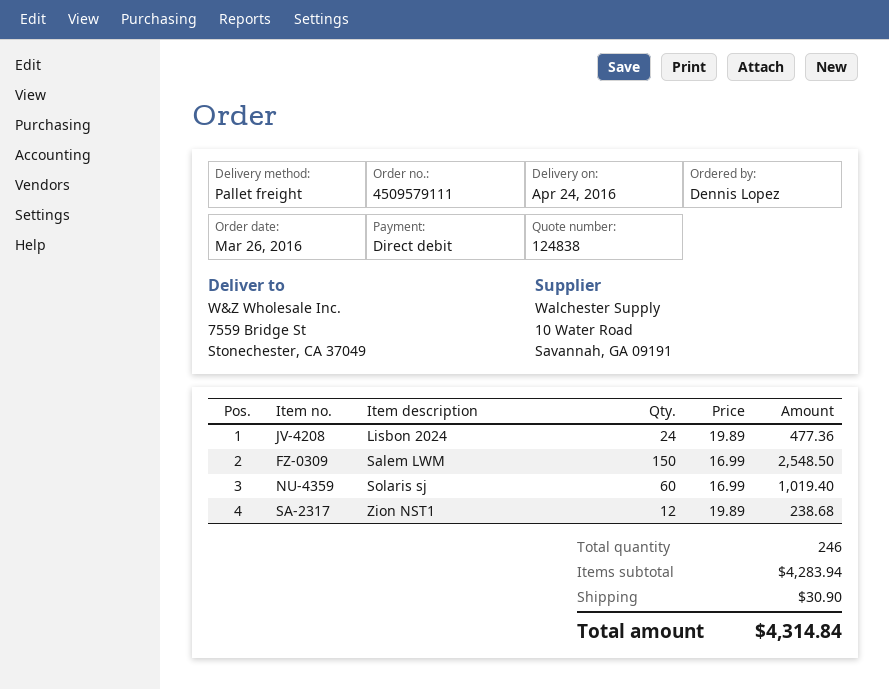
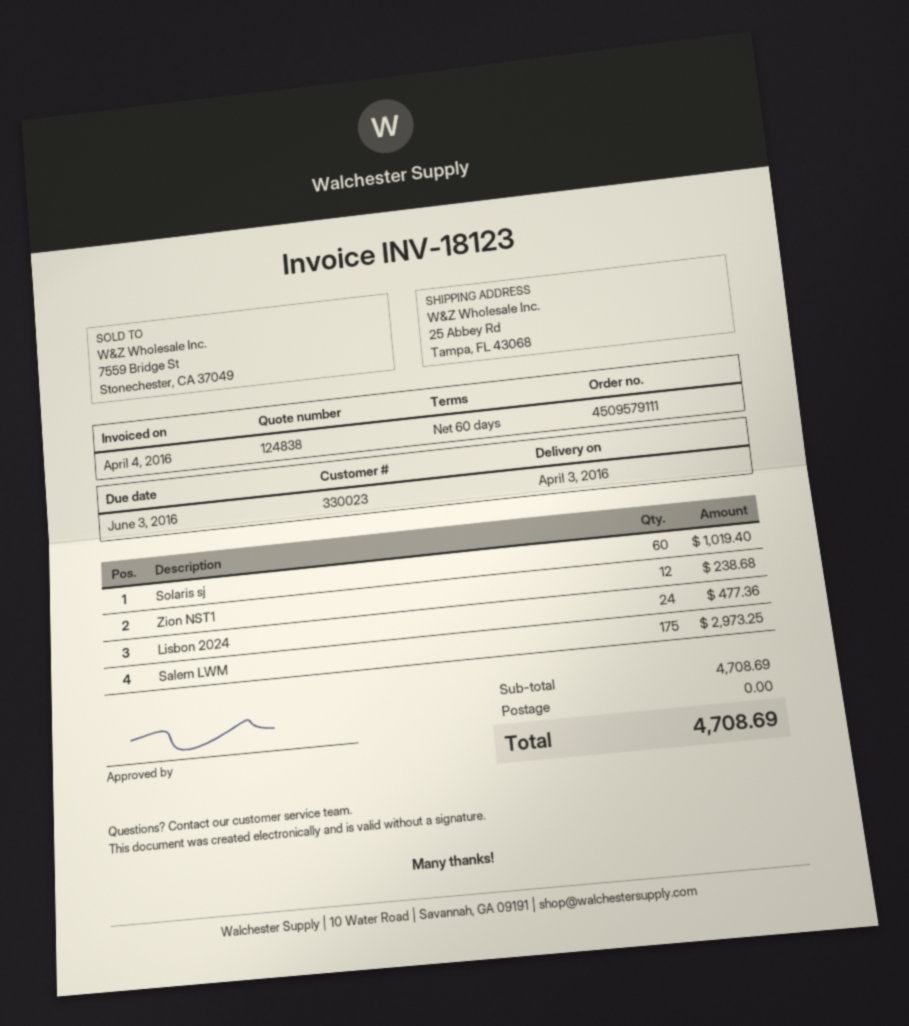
delivery date: 2016-04-24 -> 2016-04-03
ship to: 7559 Bridge St, Stonechester, CA 37049 -> 25 Abbey Rd, Tampa, FL 43068
Salem LWM: 150 for 2548.50 -> 175 for 2973.25
subtotal: 4283.94 -> 4708.69
shipping: 30.90 -> 0.00
total: 4314.84 -> 4708.69

